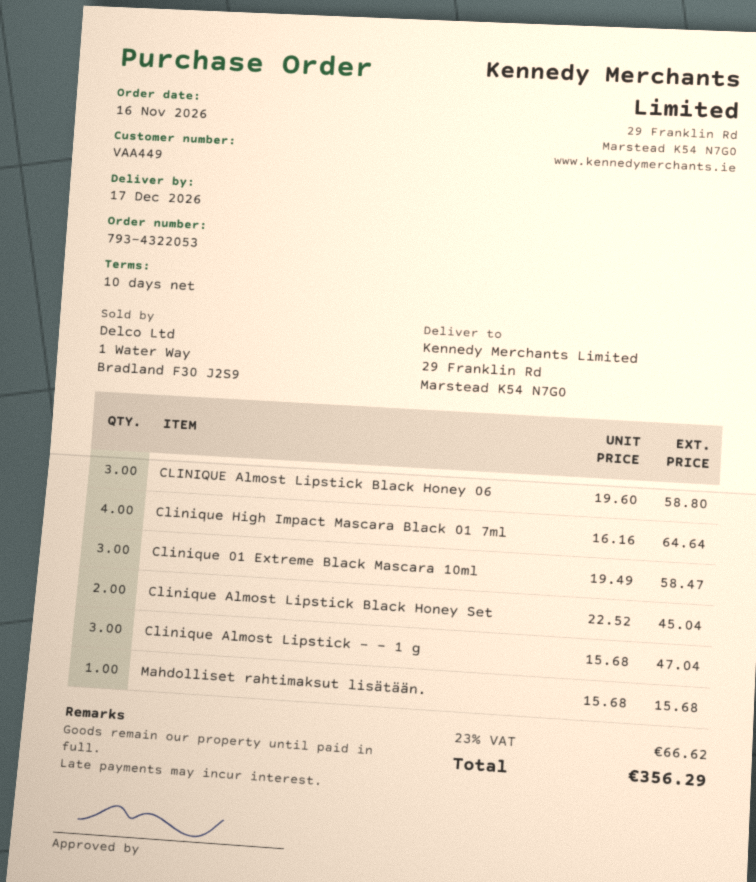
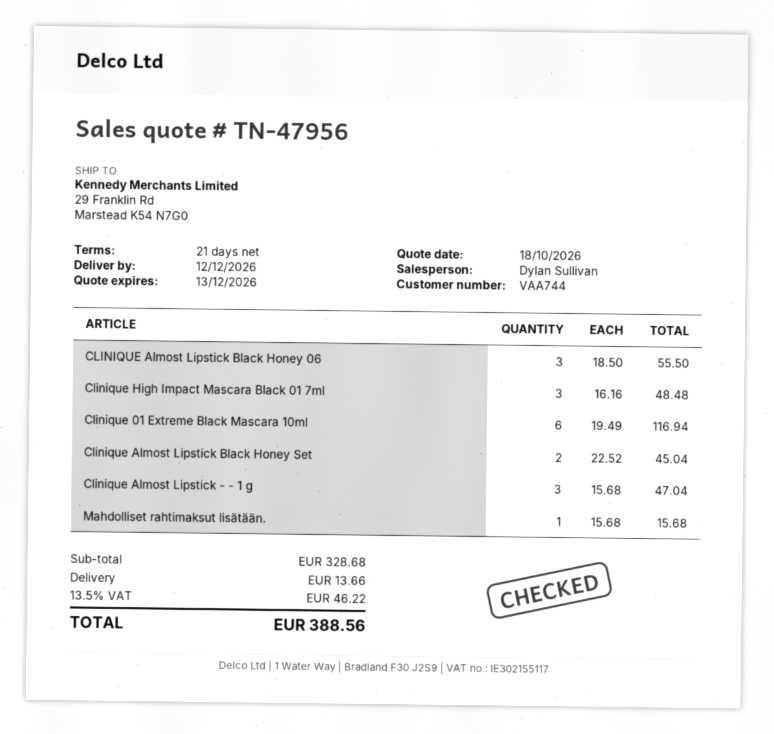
delivery date: 2026-12-17 -> 2026-12-12
payment terms: 10 days -> 21 days
customer number: VAA449 -> VAA744
CLINIQUE Almost Lipstick Black Honey 06: 3 x 19.60 = 58.80 -> 3 x 18.50 = 55.50
Clinique High Impact Mascara Black 01 7ml: 4 x 16.16 = 64.64 -> 3 x 16.16 = 48.48
Clinique 01 Extreme Black Mascara 10ml: 3 x 19.49 = 58.47 -> 6 x 19.49 = 116.94
shipping: none -> 13.66
tax: 23% = 66.62 -> 13.5% = 46.22
total: 356.29 -> 388.56

